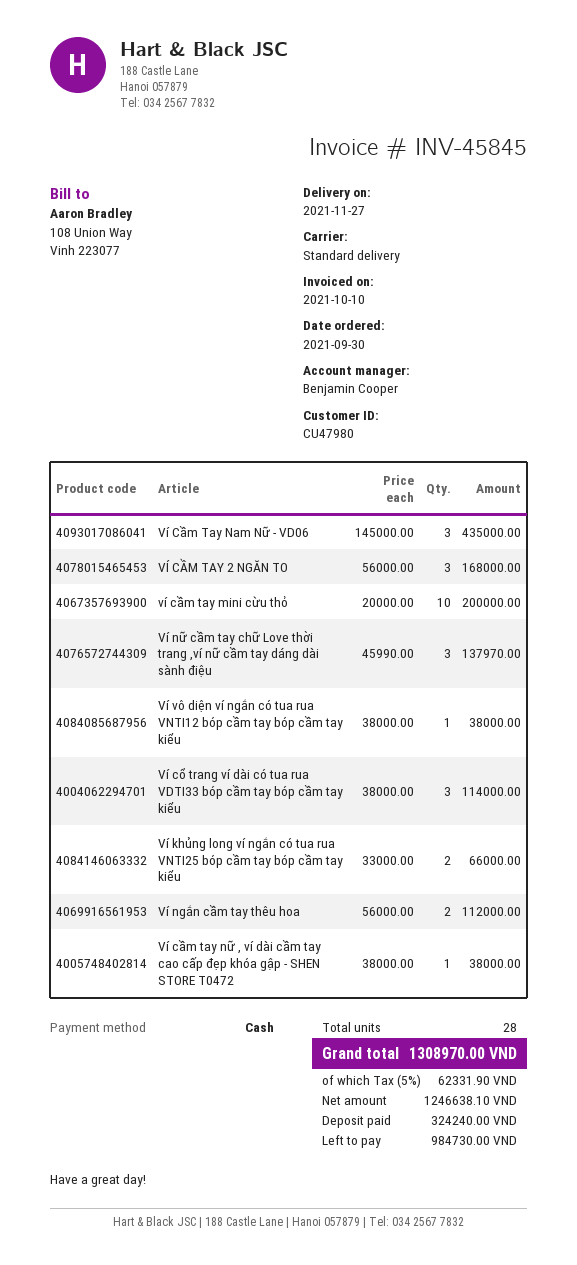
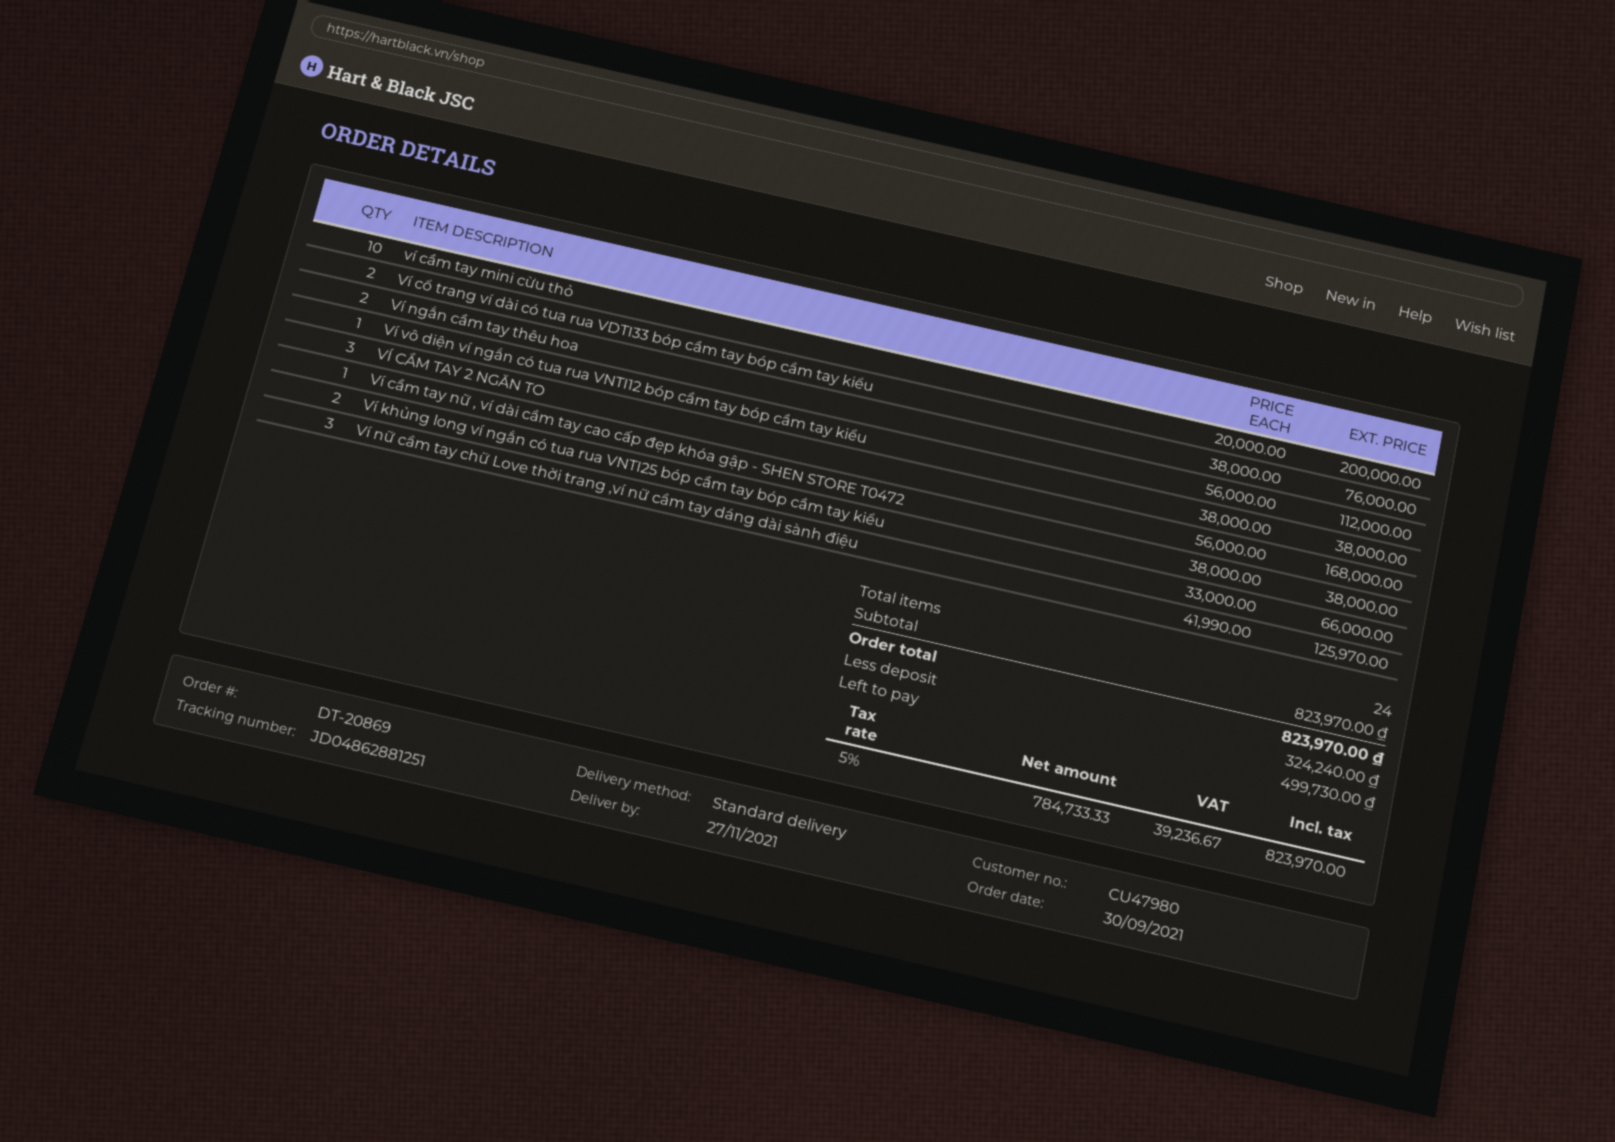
Ví Cầm Tay Nam Nữ - VD06: 3 x 145000.00 = 435000.00 -> none
Ví nữ cầm tay chữ Love thời trang ,ví nữ cầm tay dáng dài sành điệu: 3 x 45990.00 = 137970.00 -> 3 x 41990.00 = 125970.00
Ví cổ trang ví dài có tua rua VDTI33 bóp cầm tay bóp cầm tay kiểu: 3 x 38000.00 = 114000.00 -> 2 x 38000.00 = 76000.00
total quantity: 28 -> 24
net: 1246638.10 -> 784733.33
tax: 5% = 62331.90 -> 5% = 39236.67
total: 1308970.00 -> 823970.00
balance: 984730.00 -> 499730.00

